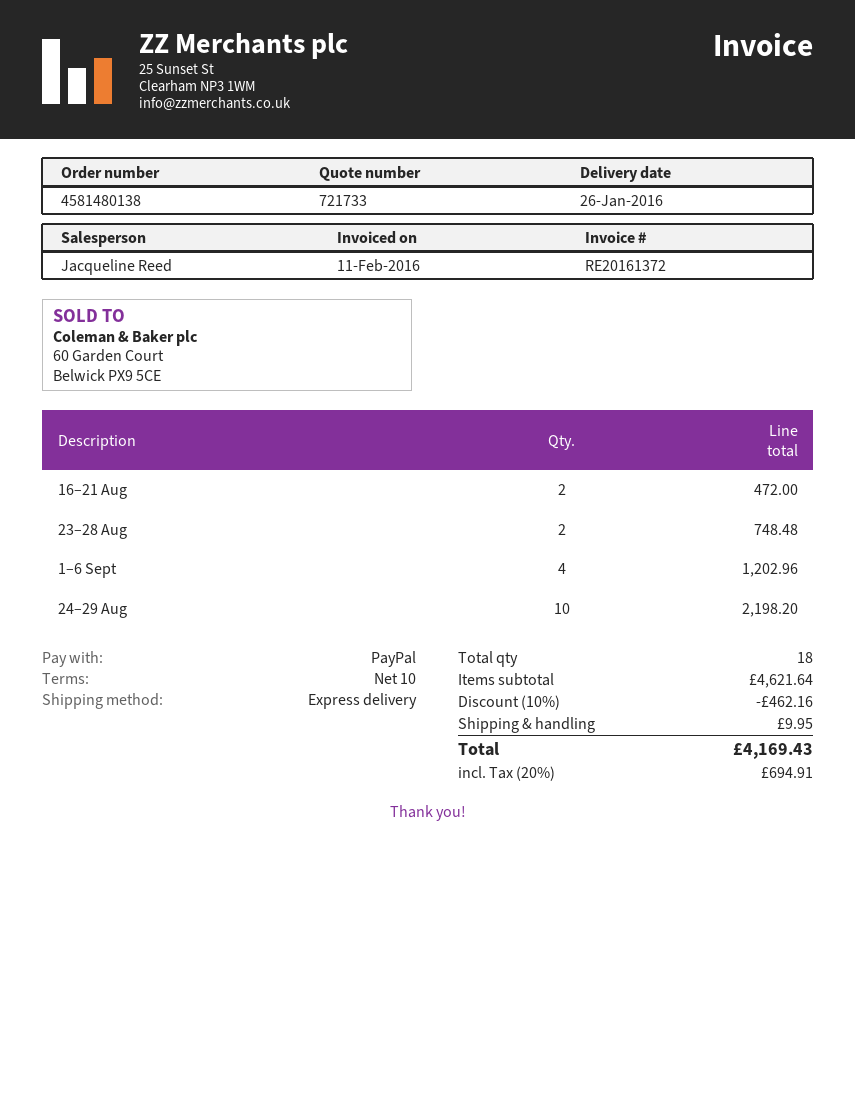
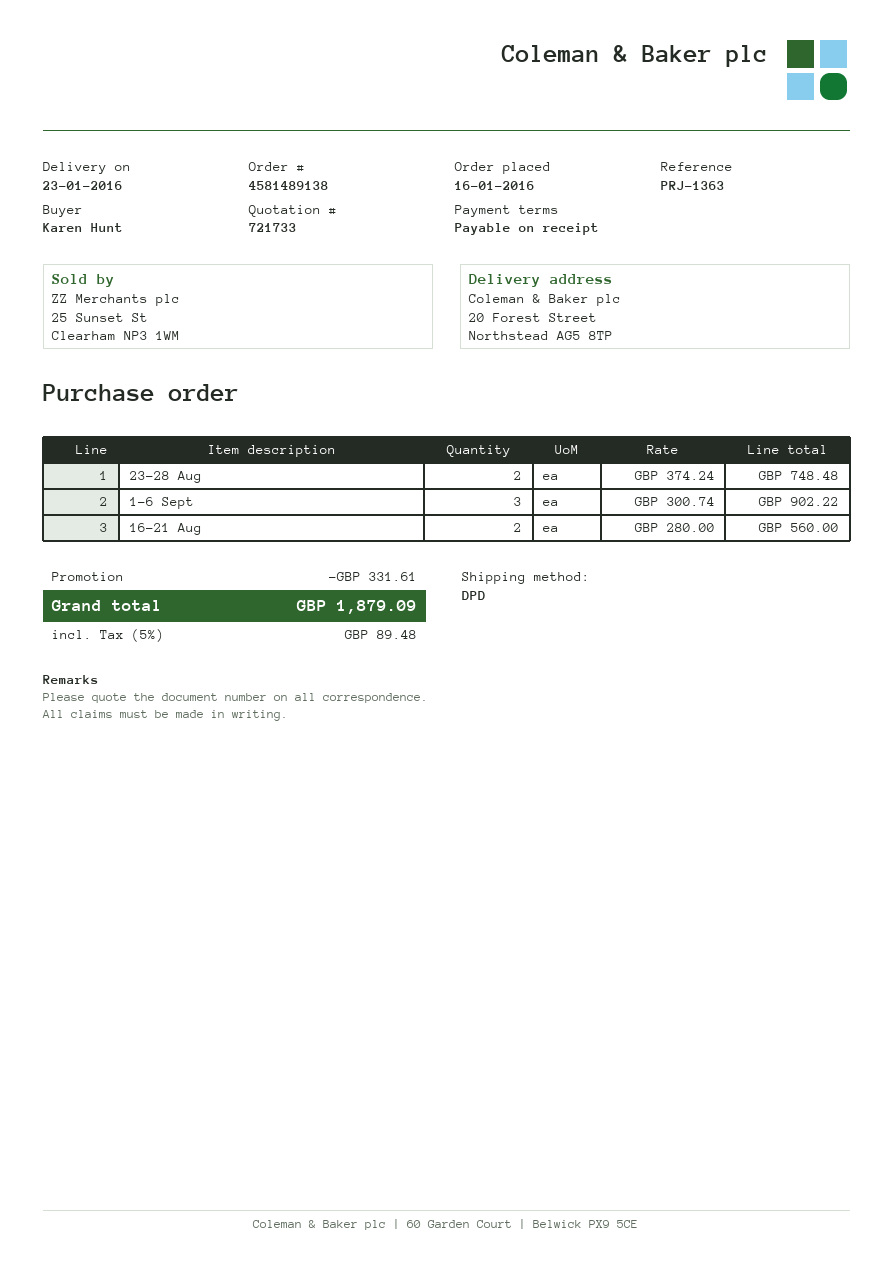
order number: 4581480138 -> 4581489138
delivery date: 2016-01-26 -> 2016-01-23
payment terms: 10 days -> on receipt
shipping method: express -> DPD
16–21 Aug: 2 for 472.00 -> 2 for 560.00
1–6 Sept: 4 for 1202.96 -> 3 for 902.22
24–29 Aug: 10 for 2198.20 -> none
discount: 462.16 -> 331.61
shipping: 9.95 -> none
tax: 20% = 694.91 -> 5% = 89.48
total: 4169.43 -> 1879.09

